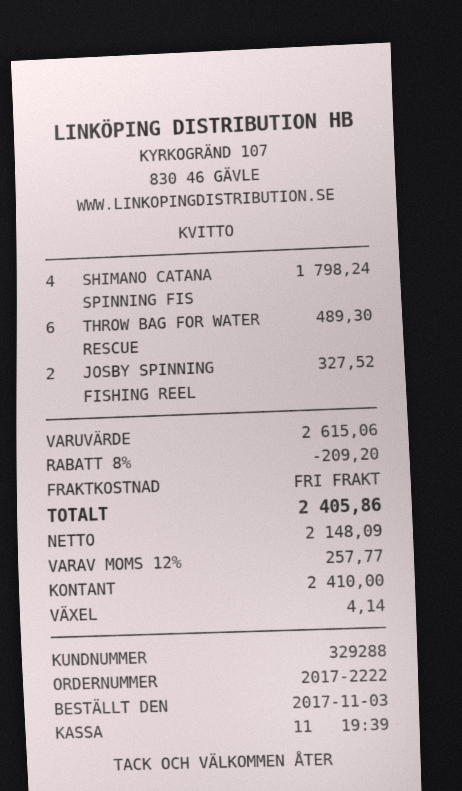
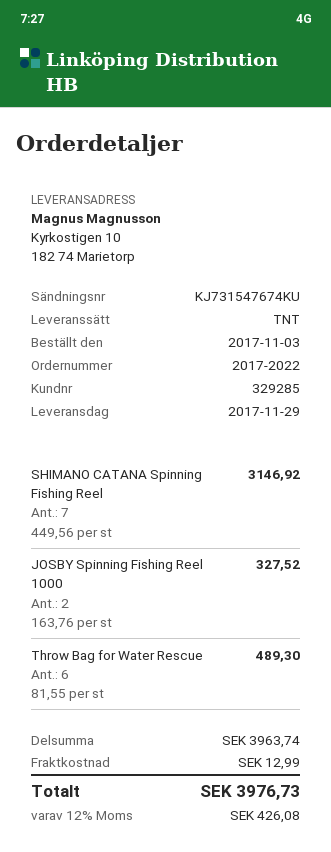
order number: 2017-2222 -> 2017-2022
customer number: 329288 -> 329285
SHIMANO CATANA SPINNING FIS: 4 for 1798.24 -> 7 for 3146.92
subtotal: 2615.06 -> 3963.74
discount: 8% = 209.20 -> none
shipping: 0.00 -> 12.99
tax: 12% = 257.77 -> 12% = 426.08
total: 2405.86 -> 3976.73

